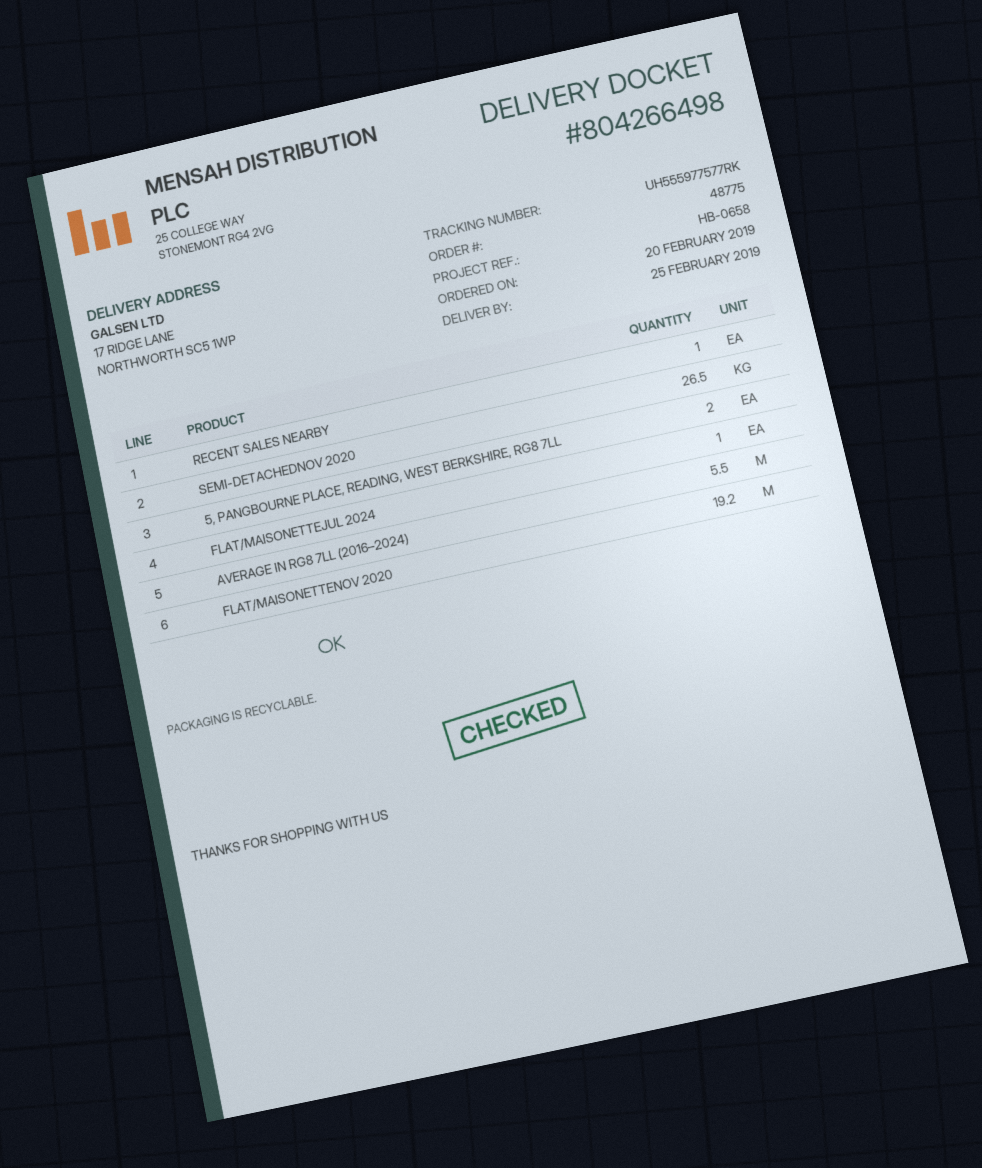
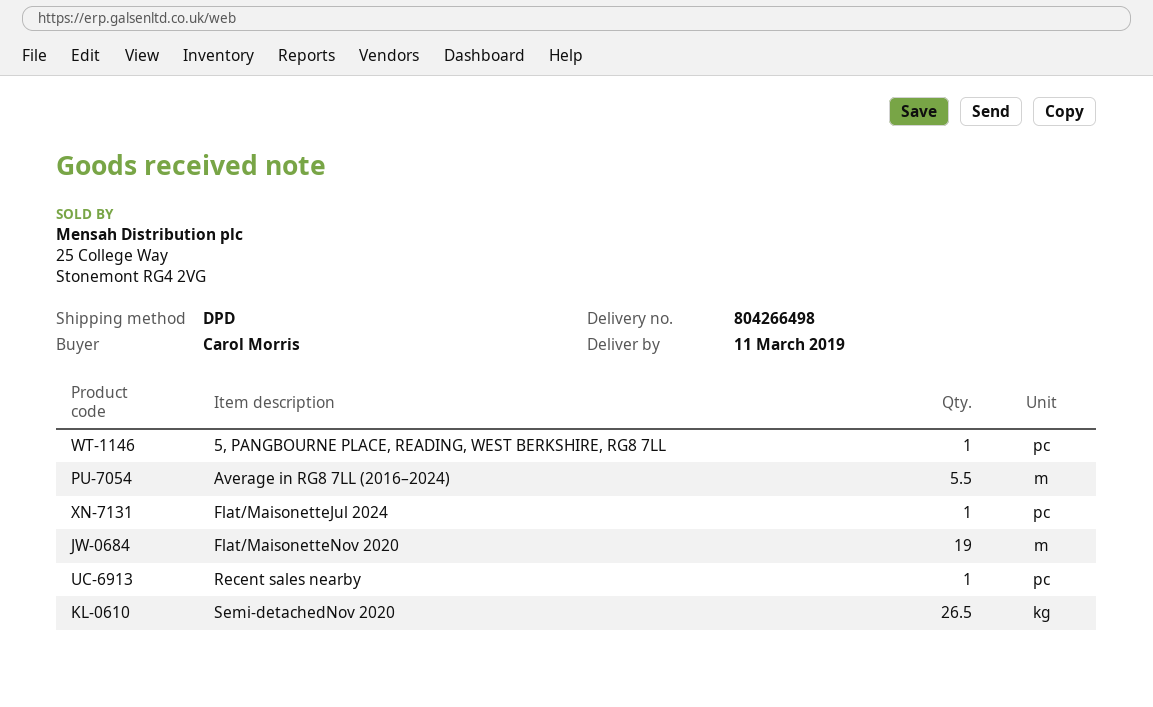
delivery date: 2019-02-25 -> 2019-03-11
5, PANGBOURNE PLACE, READING, WEST BERKSHIRE, RG8 7LL: 2 -> 1
FLAT/MAISONETTENOV 2020: 19.2 -> 19

